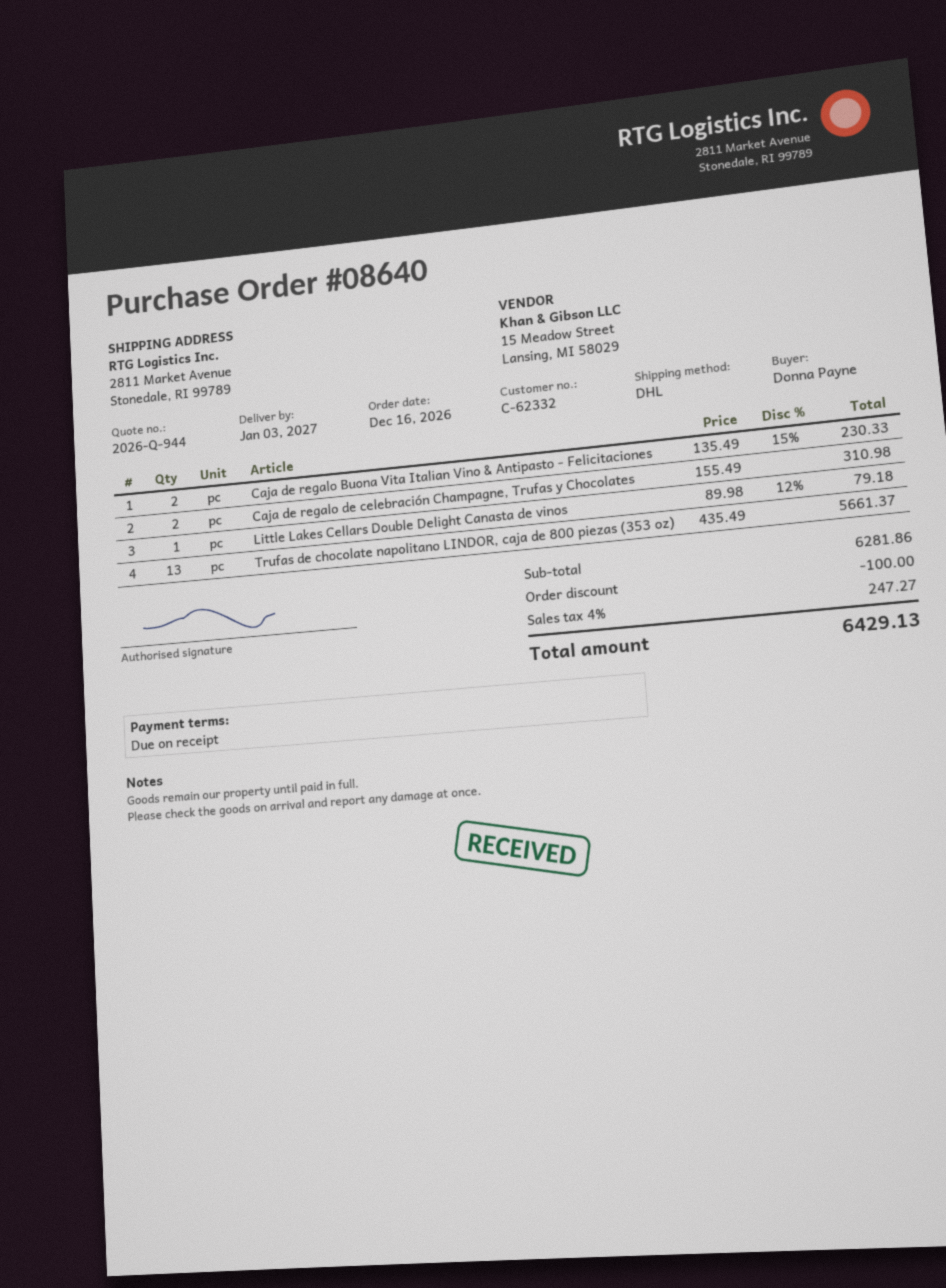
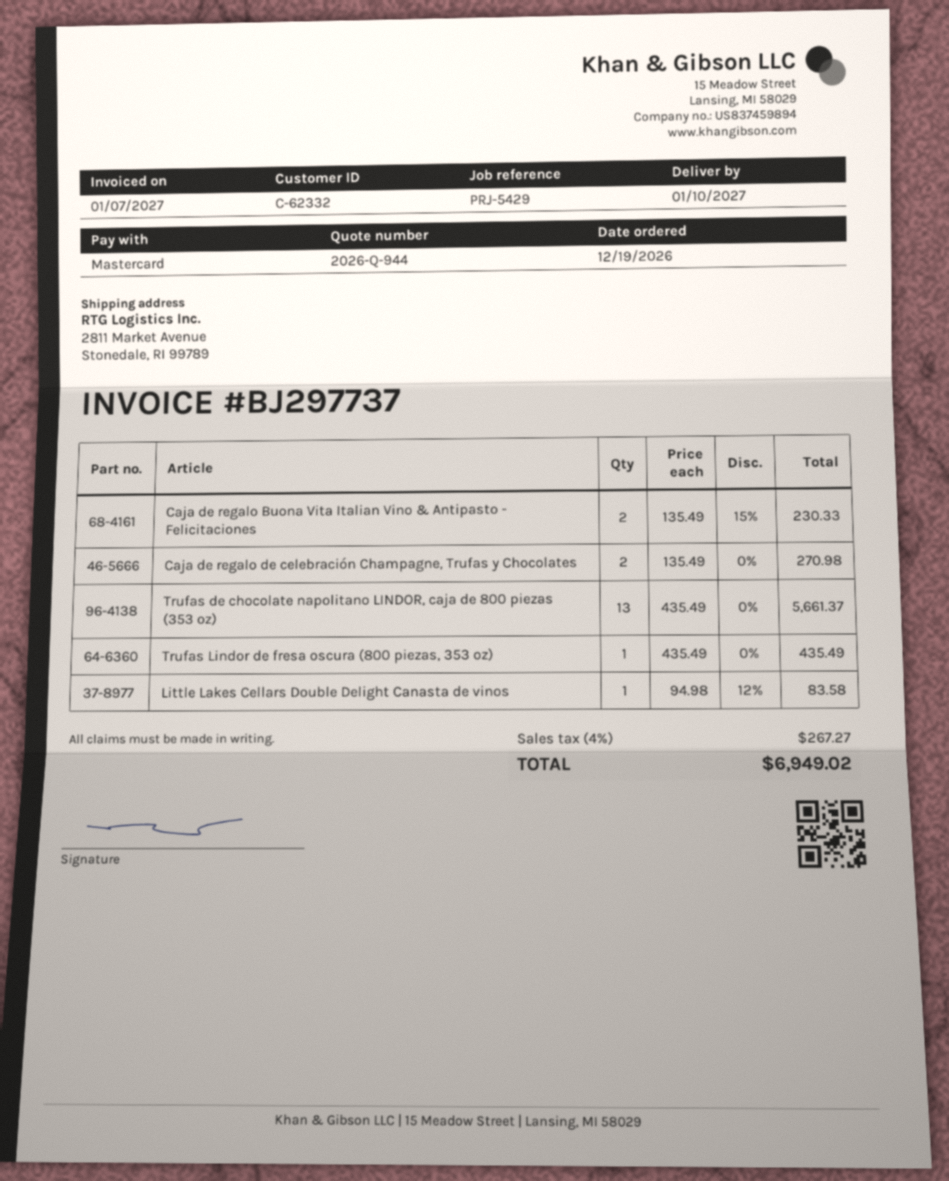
order date: 2026-12-16 -> 2026-12-19
delivery date: 2027-01-03 -> 2027-01-10
Caja de regalo de celebración Champagne, Trufas y Chocolates: 2 x 155.49 = 310.98 -> 2 x 135.49 = 270.98
Little Lakes Cellars Double Delight Canasta de vinos: 1 x 89.98 - 12% = 79.18 -> 1 x 94.98 - 12% = 83.58
Trufas Lindor de fresa oscura (800 piezas, 353 oz): none -> 1 x 435.49 = 435.49
discount: 100.00 -> none
tax: 4% = 247.27 -> 4% = 267.27
total: 6429.13 -> 6949.02

